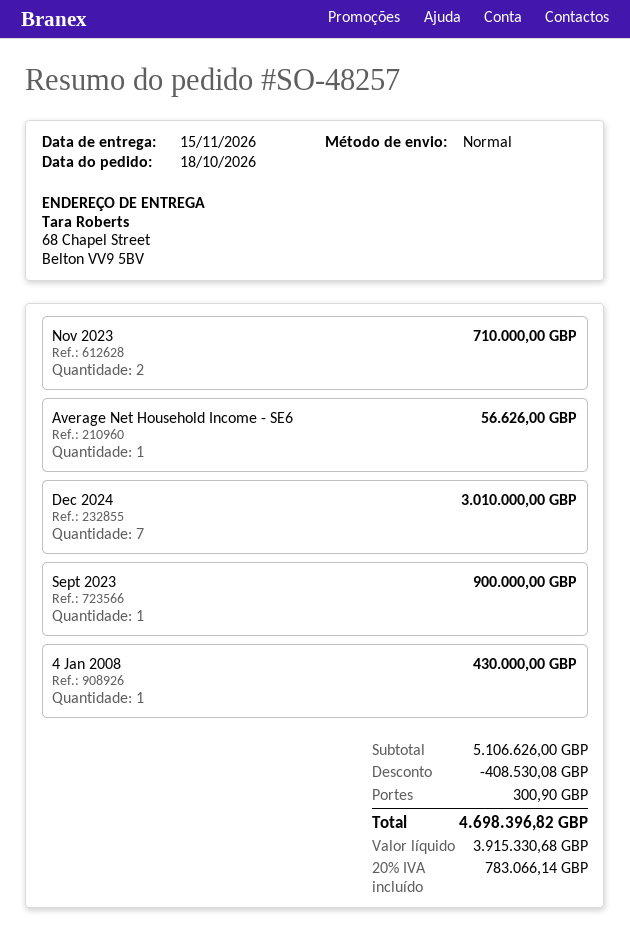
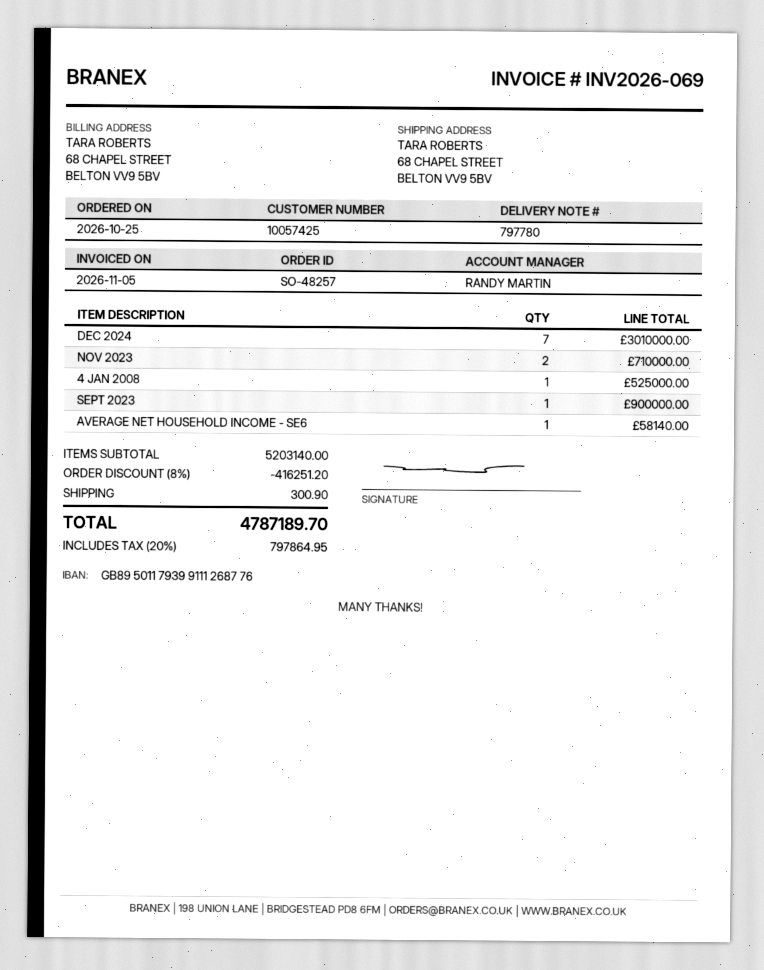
order date: 2026-10-18 -> 2026-10-25
Average Net Household Income - SE6: 1 for 56626.00 -> 1 for 58140.00
4 Jan 2008: 1 for 430000.00 -> 1 for 525000.00
subtotal: 5106626.00 -> 5203140.00
discount: 408530.08 -> 416251.20
tax: 20% = 783066.14 -> 20% = 797864.95
total: 4698396.82 -> 4787189.70

